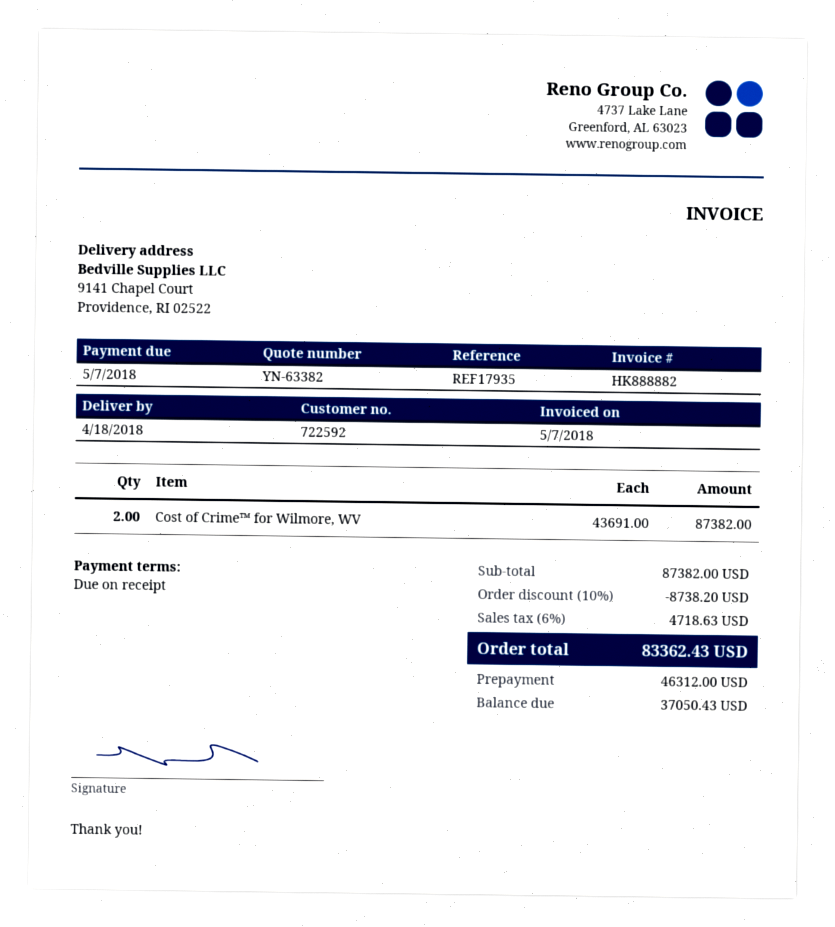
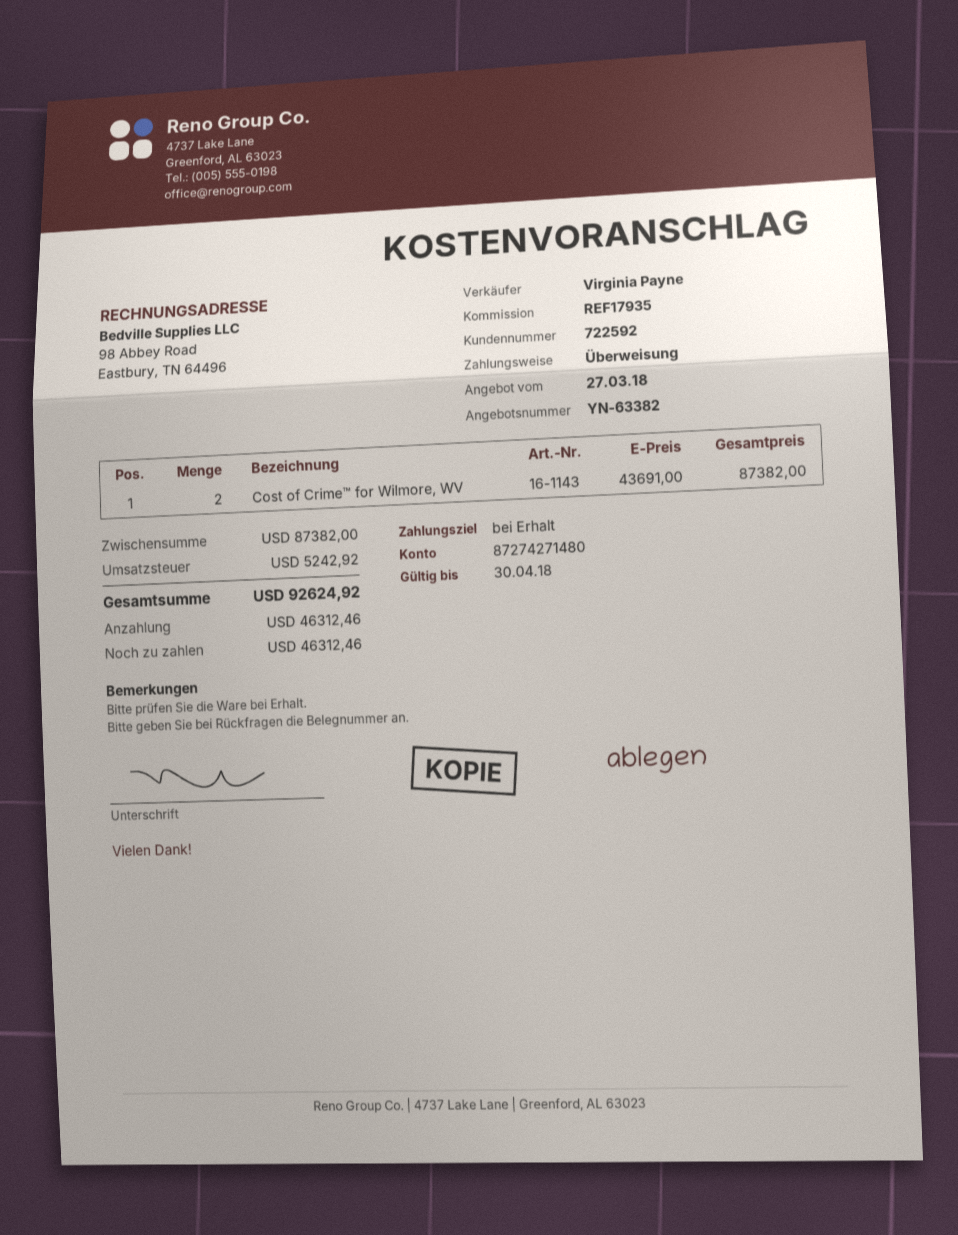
discount: 10% = 8738.20 -> none
tax: 4718.63 -> 5242.92
total: 83362.43 -> 92624.92
deposit: 46312.00 -> 46312.46
balance: 37050.43 -> 46312.46

